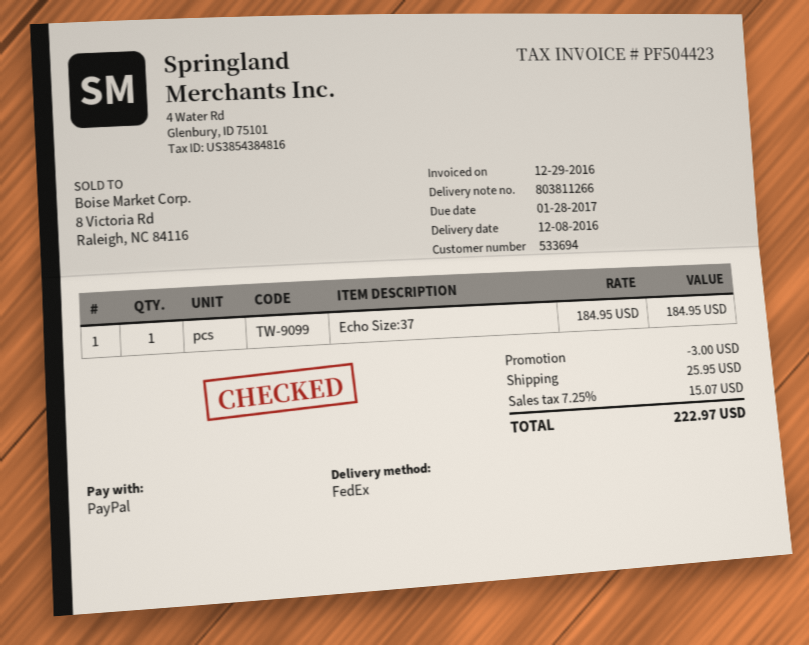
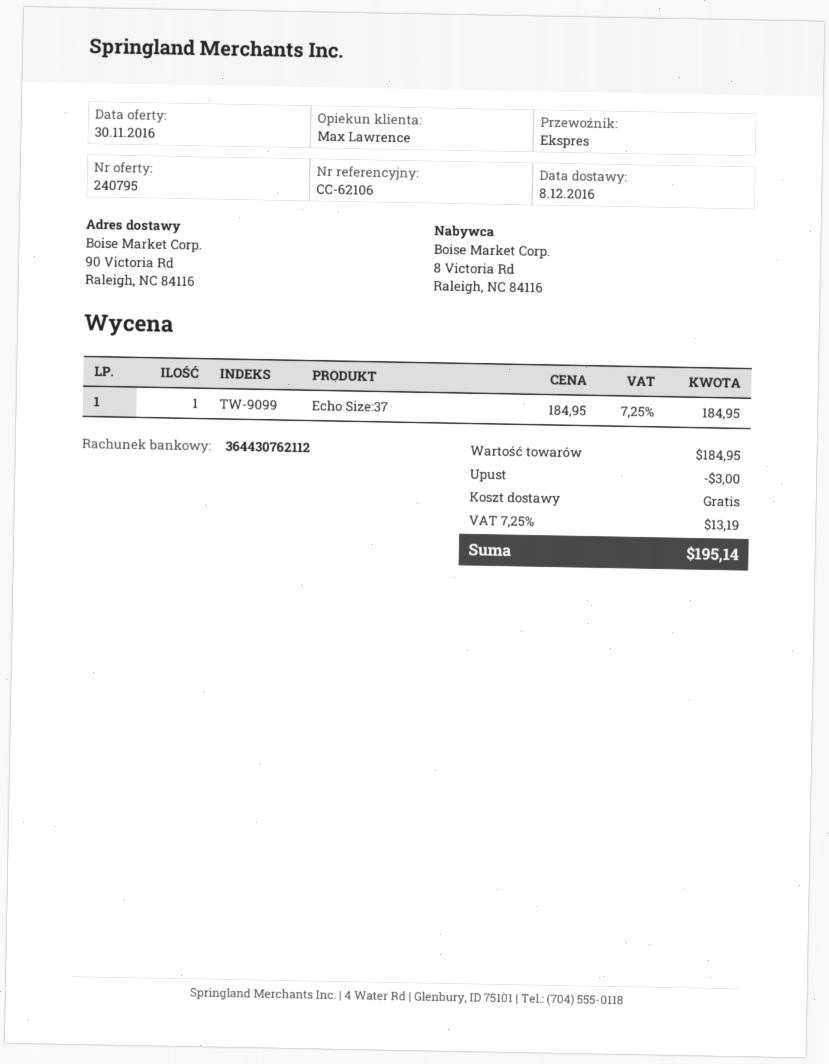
shipping method: FedEx -> express
shipping: 25.95 -> 0.00
tax: 7.25% = 15.07 -> 7.25% = 13.19
total: 222.97 -> 195.14

